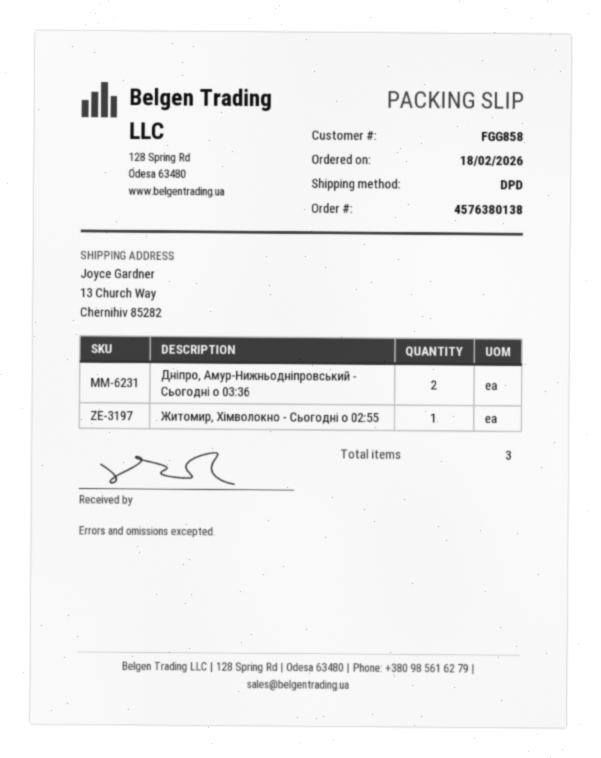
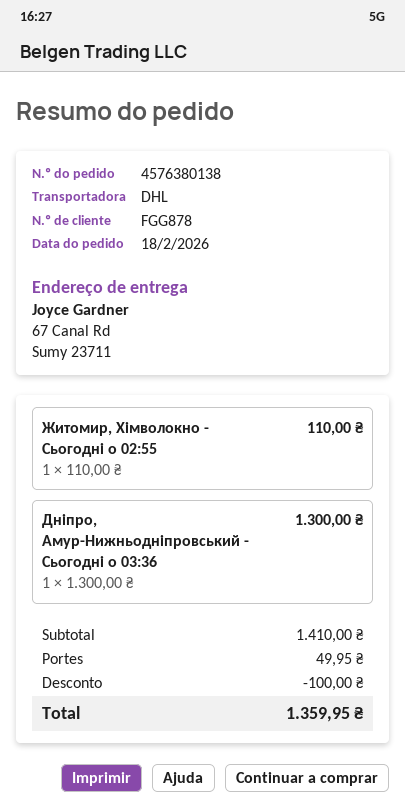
customer number: FGG858 -> FGG878
shipping method: DPD -> DHL
ship to: 13 Church Way, Chernihiv 85282 -> 67 Canal Rd, Sumy 23711
Дніпро, Амур-Нижньодніпровський - Сьогодні о 03:36: 2 -> 1

